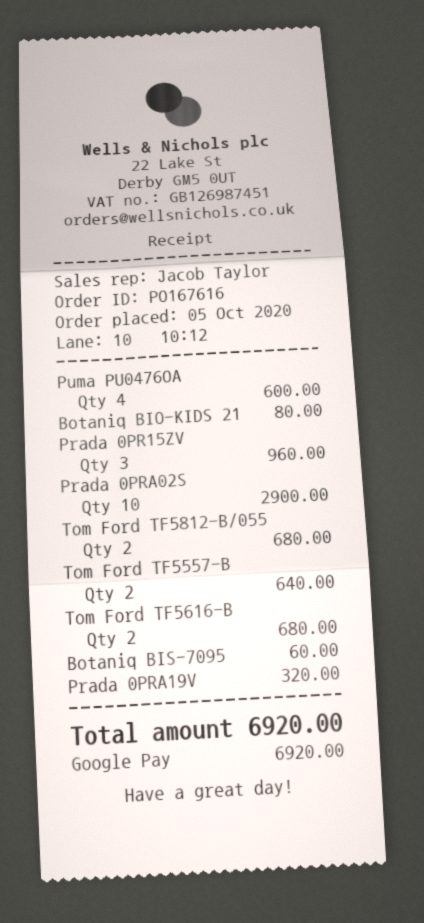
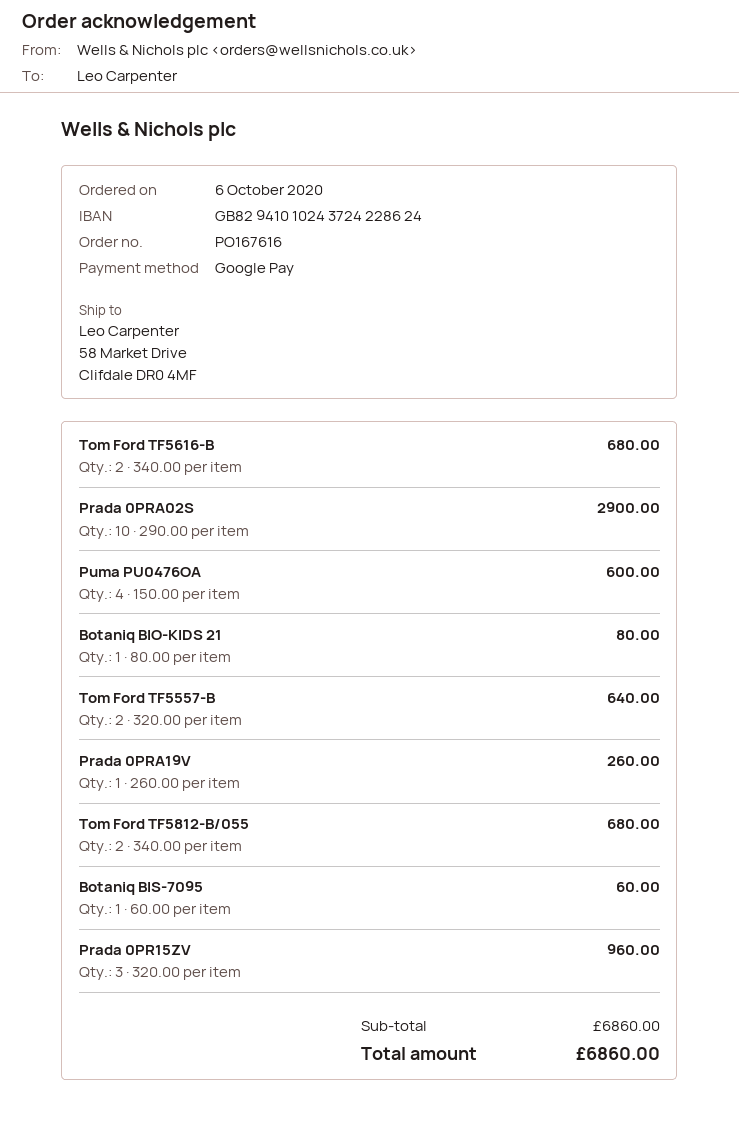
order date: 2020-10-05 -> 2020-10-06
Prada 0PRA19V: 1 for 320.00 -> 1 for 260.00
total: 6920.00 -> 6860.00

